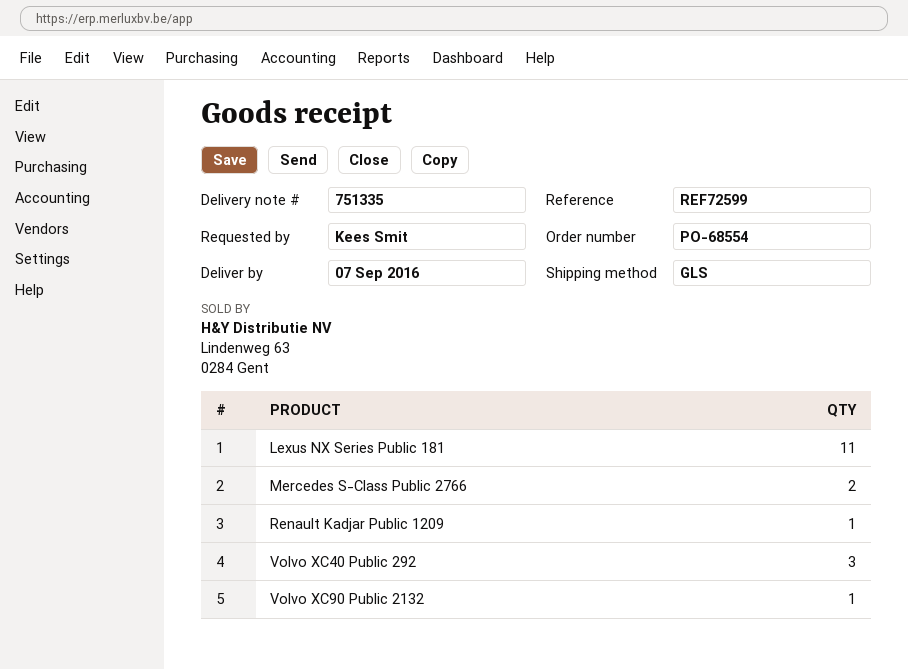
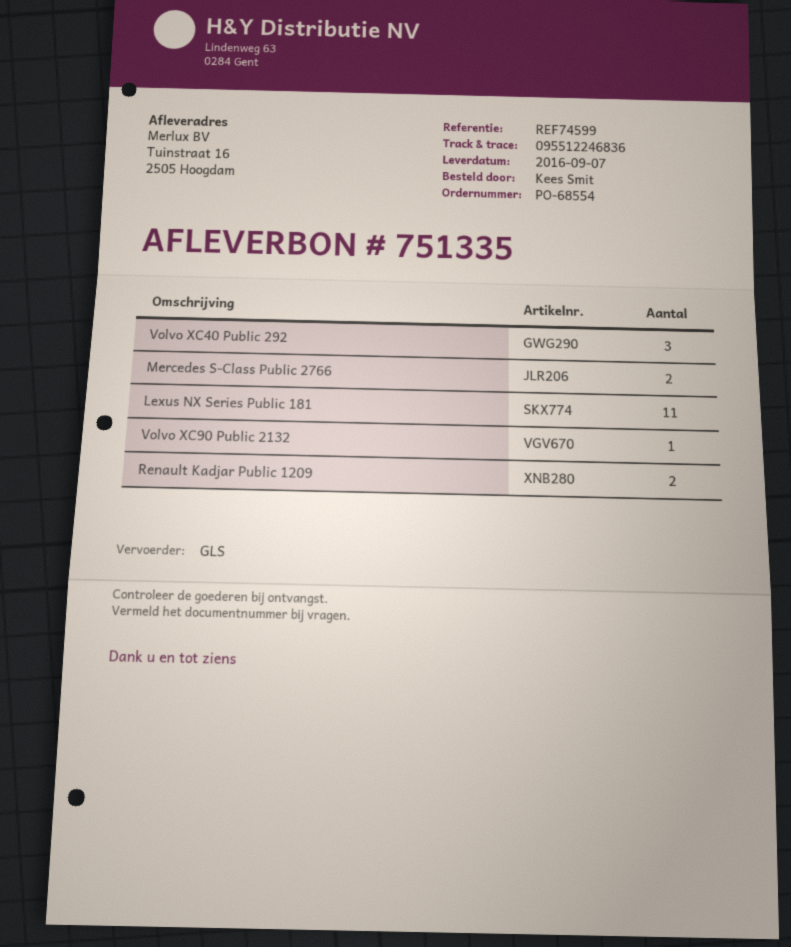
reference: REF72599 -> REF74599
Renault Kadjar Public 1209: 1 -> 2

